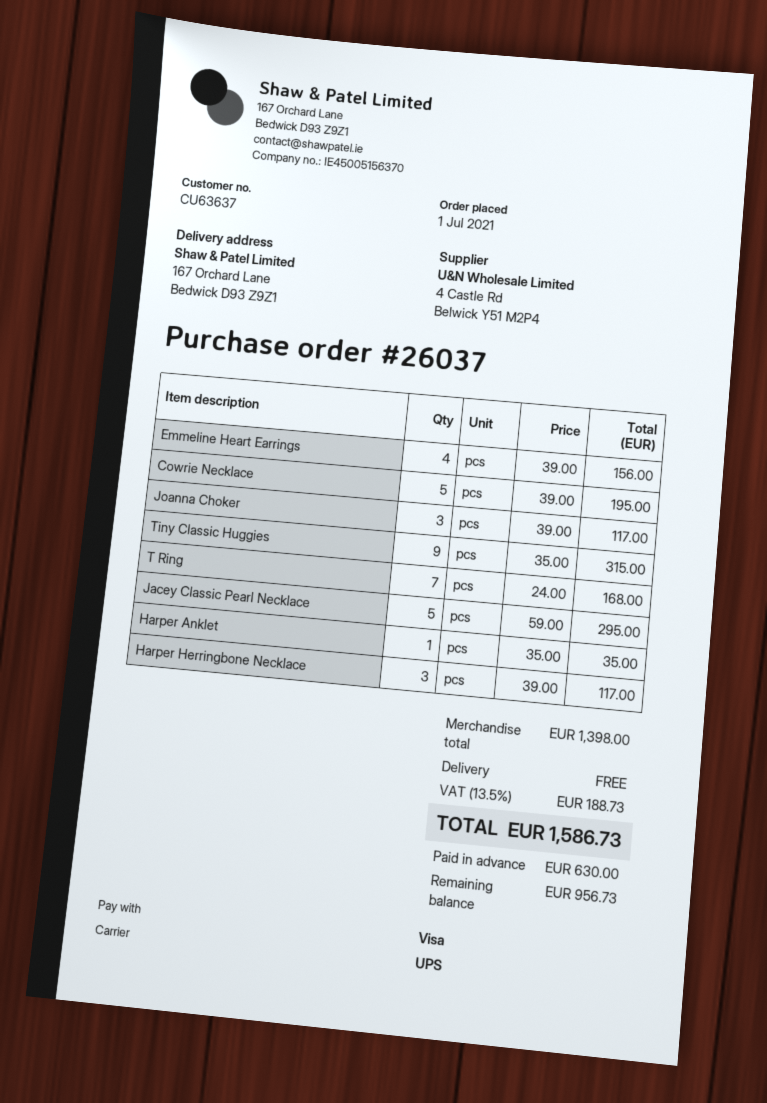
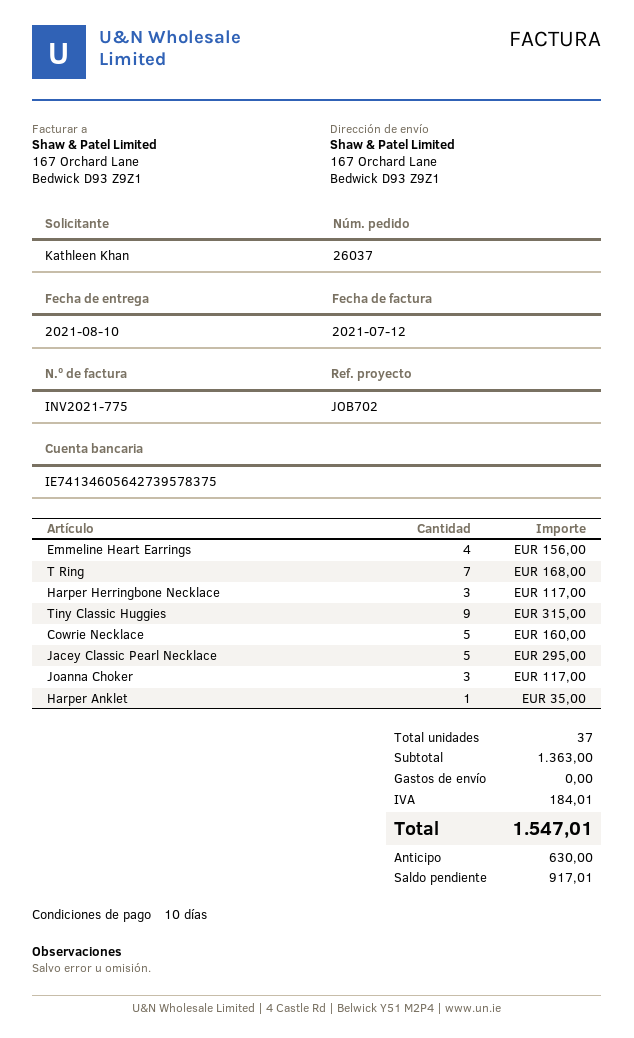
Cowrie Necklace: 5 for 195.00 -> 5 for 160.00
subtotal: 1398.00 -> 1363.00
tax: 188.73 -> 184.01
total: 1586.73 -> 1547.01
balance: 956.73 -> 917.01

